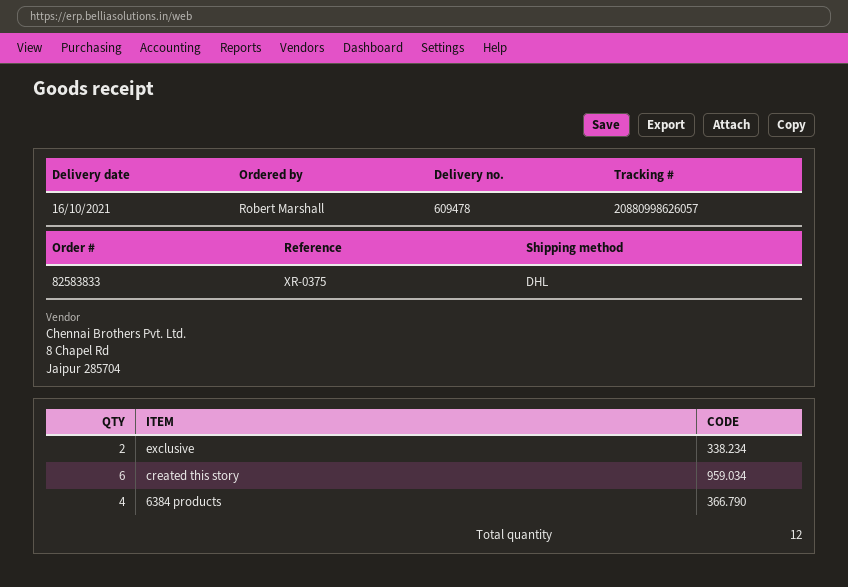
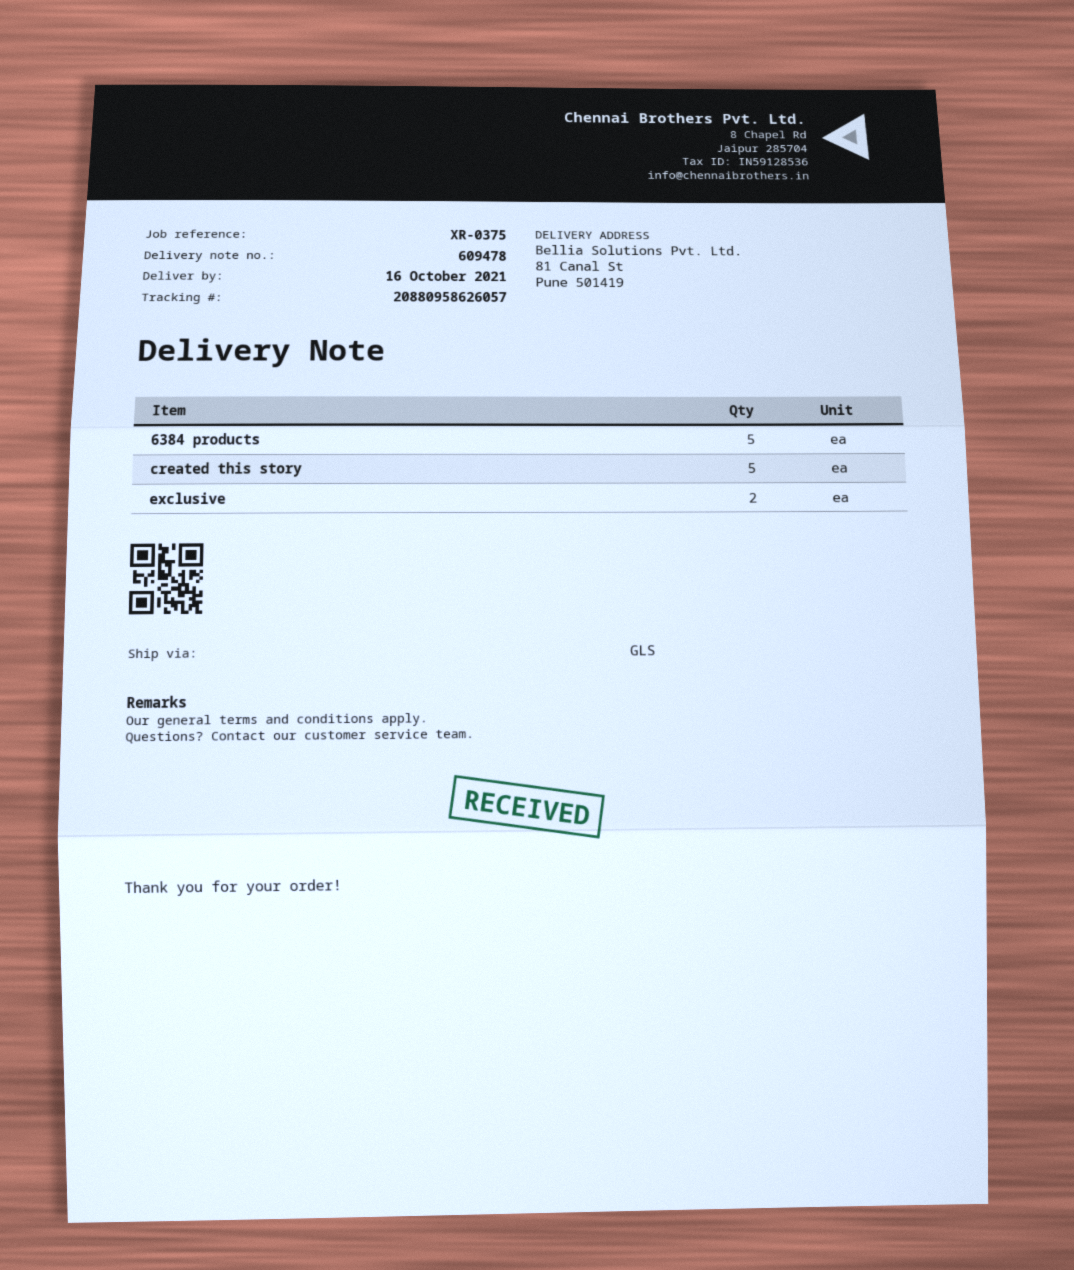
shipping method: DHL -> GLS
tracking number: 20880998626057 -> 20880958626057
created this story: 6 -> 5
6384 products: 4 -> 5

